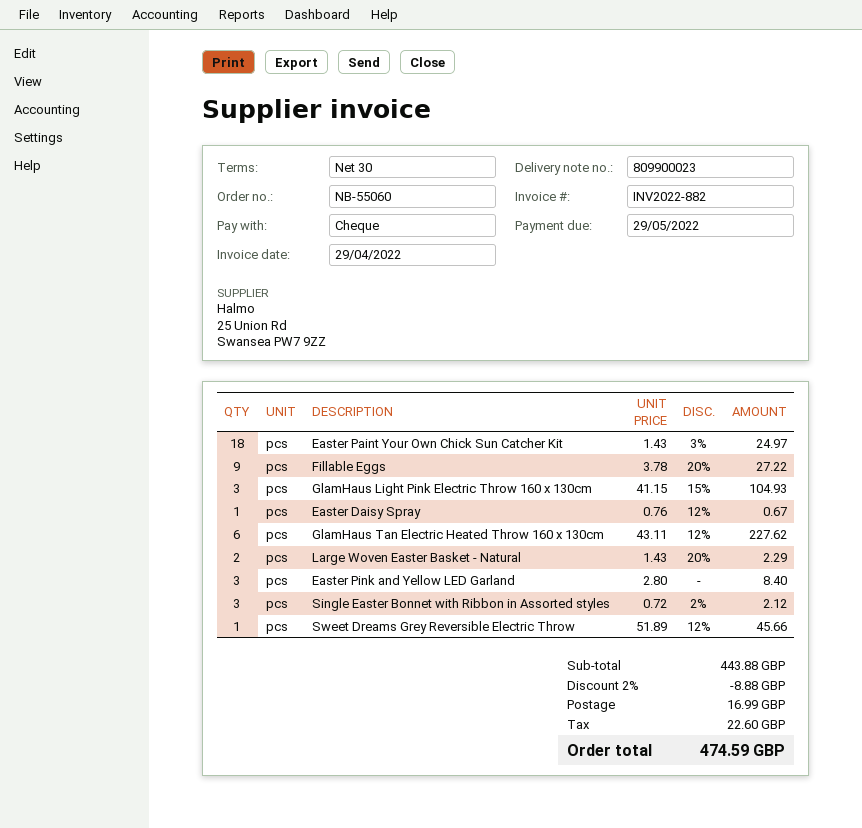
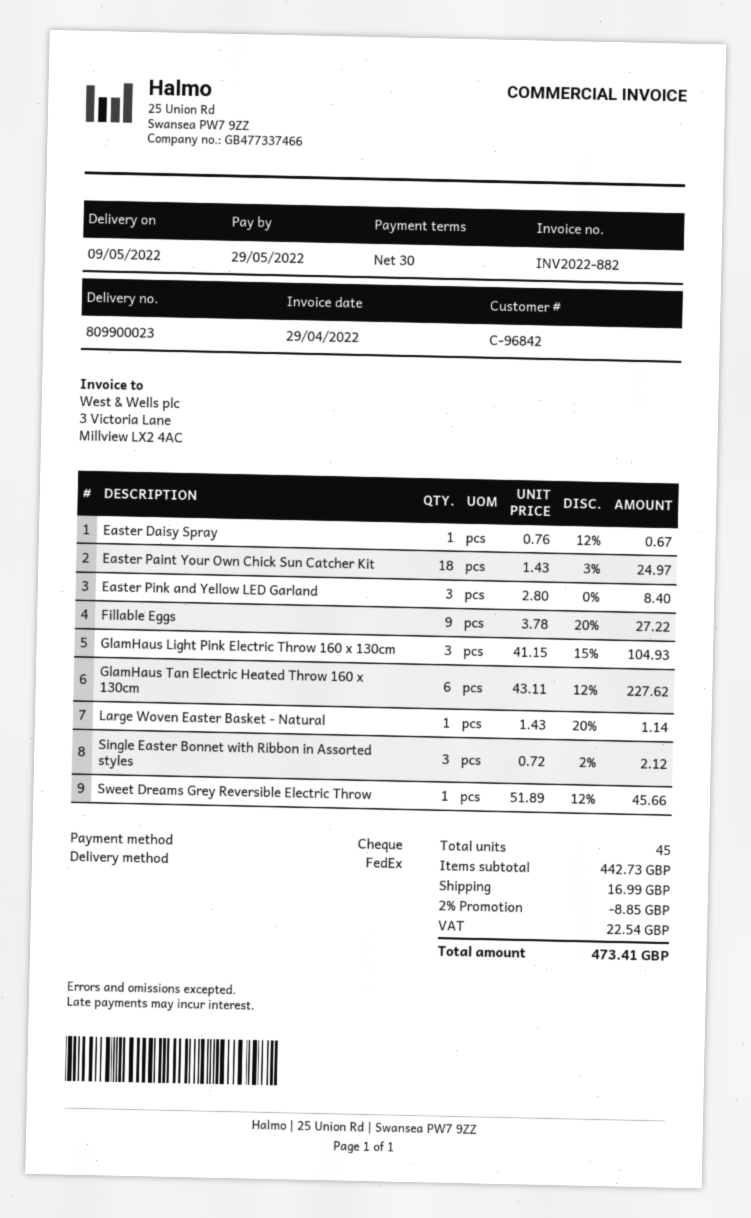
Large Woven Easter Basket - Natural: 2 x 1.43 - 20% = 2.29 -> 1 x 1.43 - 20% = 1.14
subtotal: 443.88 -> 442.73
discount: 2% = 8.88 -> 2% = 8.85
tax: 22.60 -> 22.54
total: 474.59 -> 473.41

